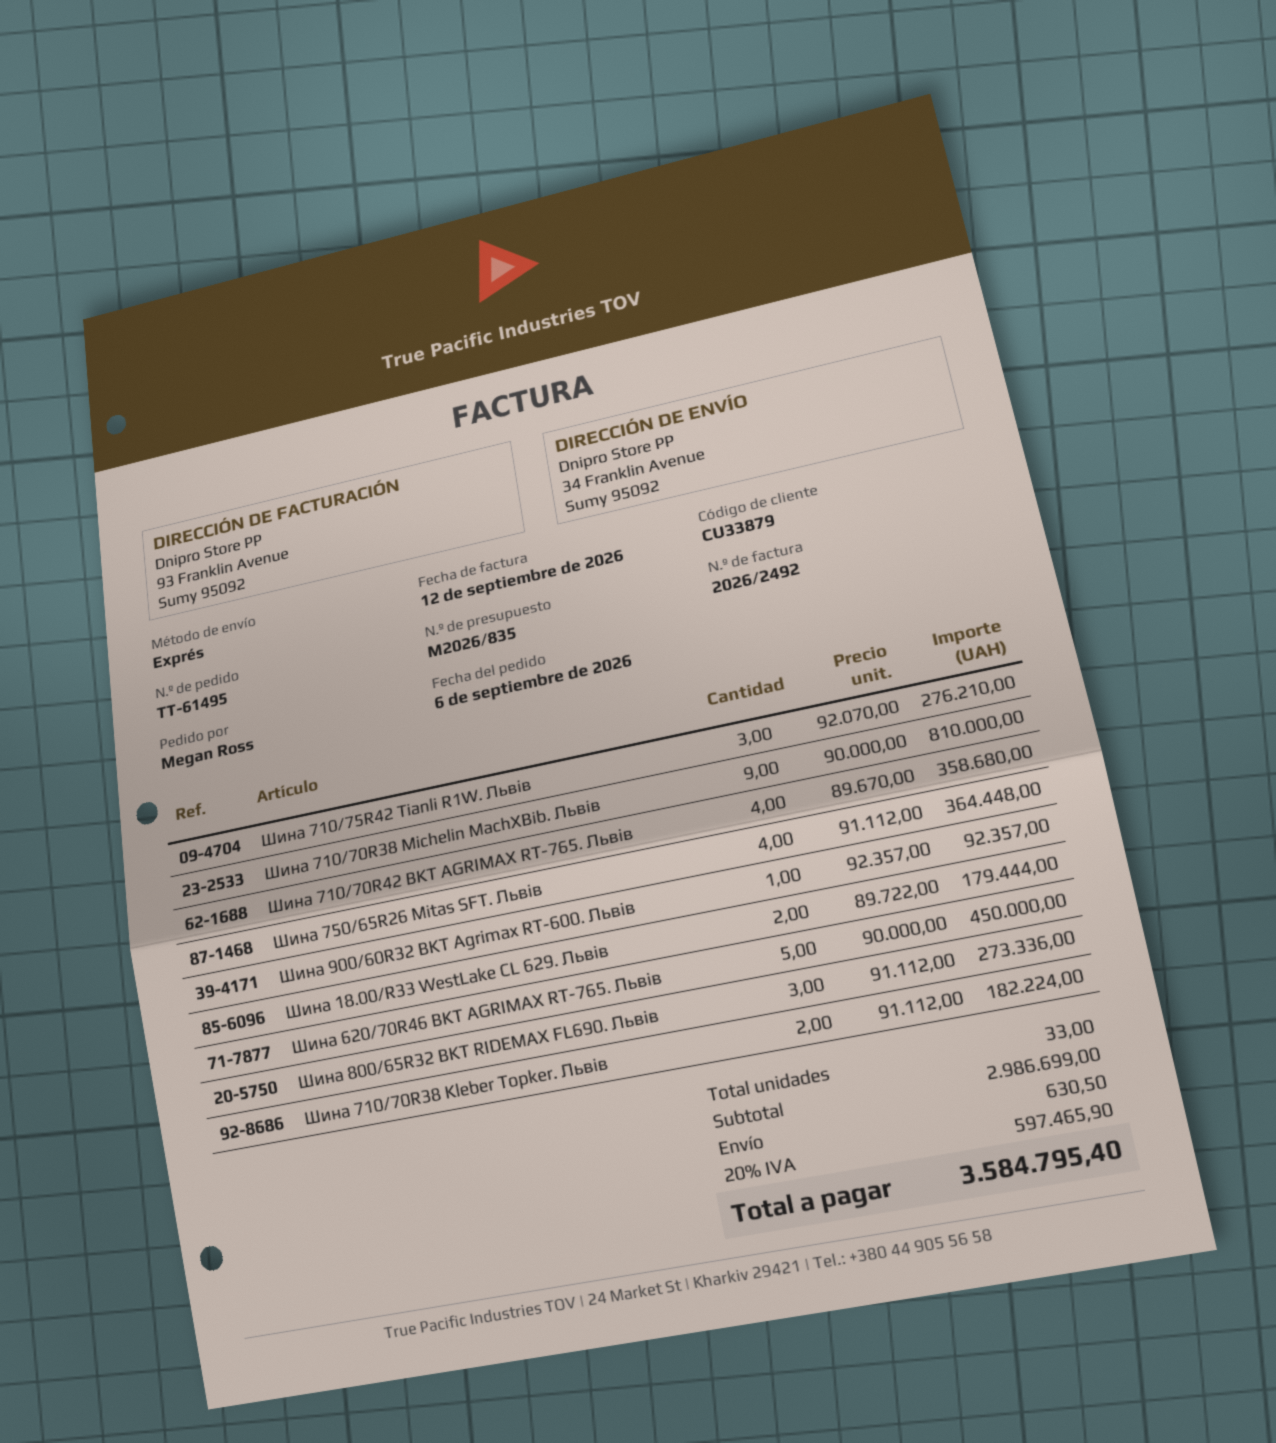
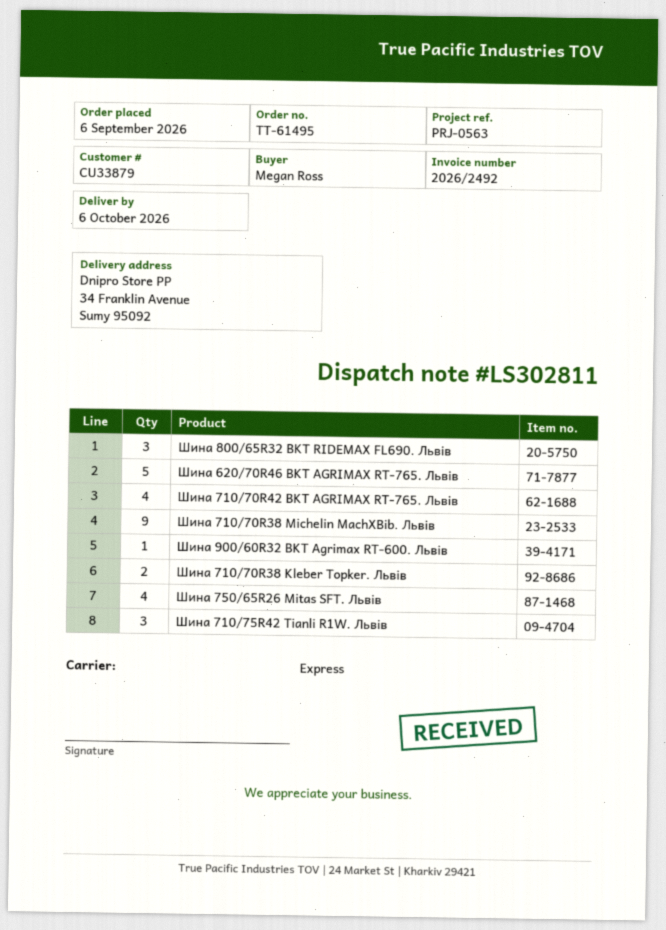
Шина 18.00/R33 WestLake CL 629. Львів: 2 -> none

